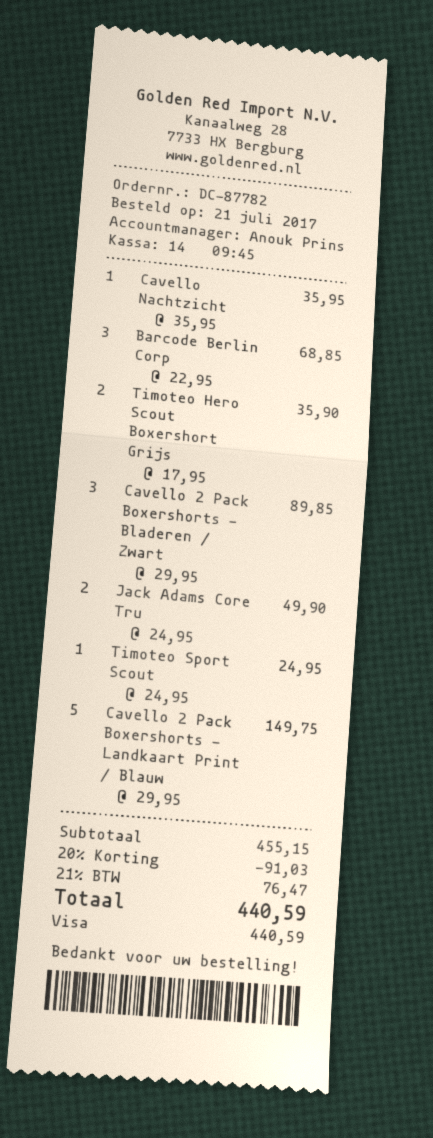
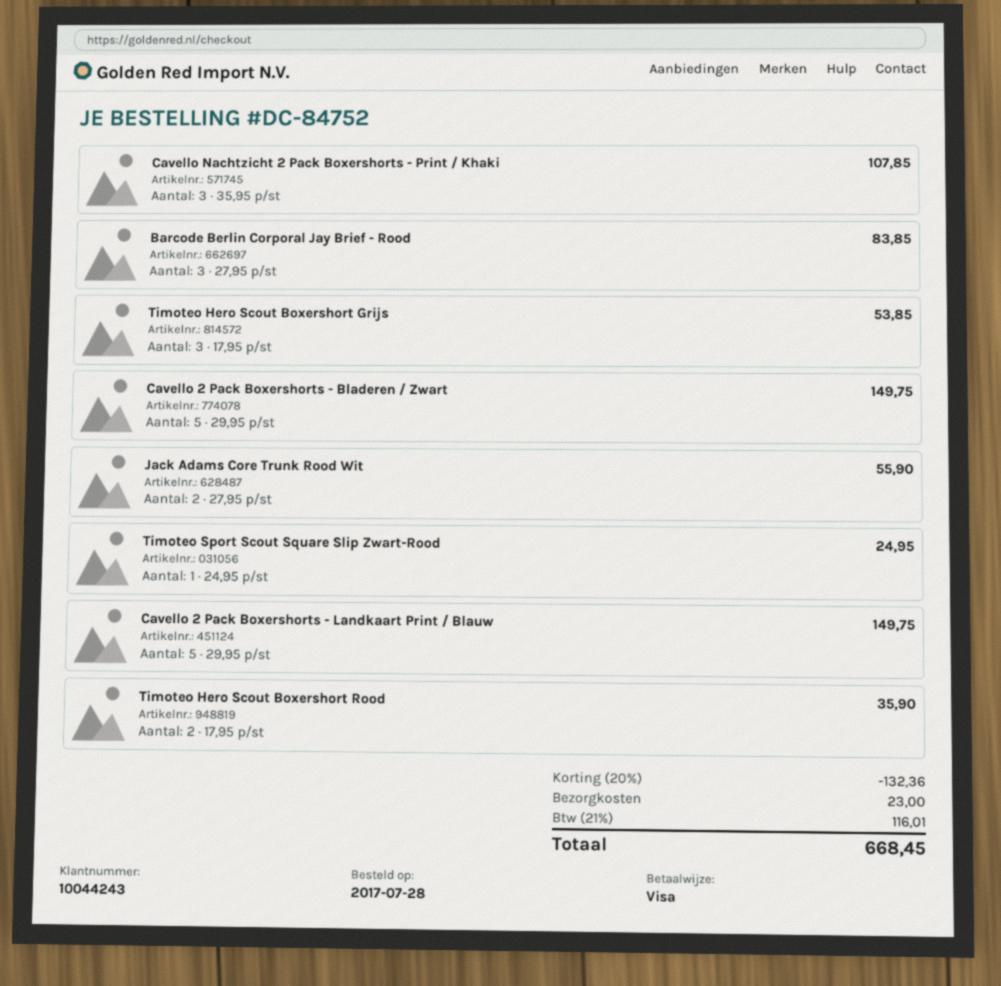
order number: DC-87782 -> DC-84752
order date: 2017-07-21 -> 2017-07-28
Cavello Nachtzicht: 1 x 35.95 = 35.95 -> 3 x 35.95 = 107.85
Barcode Berlin Corp: 3 x 22.95 = 68.85 -> 3 x 27.95 = 83.85
Timoteo Hero Scout Boxershort Grijs: 2 x 17.95 = 35.90 -> 3 x 17.95 = 53.85
Cavello 2 Pack Boxershorts - Bladeren / Zwart: 3 x 29.95 = 89.85 -> 5 x 29.95 = 149.75
Jack Adams Core Tru: 2 x 24.95 = 49.90 -> 2 x 27.95 = 55.90
Timoteo Hero Scout Boxershort Rood: none -> 2 x 17.95 = 35.90
discount: 20% = 91.03 -> 20% = 132.36
shipping: none -> 23.00
tax: 21% = 76.47 -> 21% = 116.01
total: 440.59 -> 668.45

